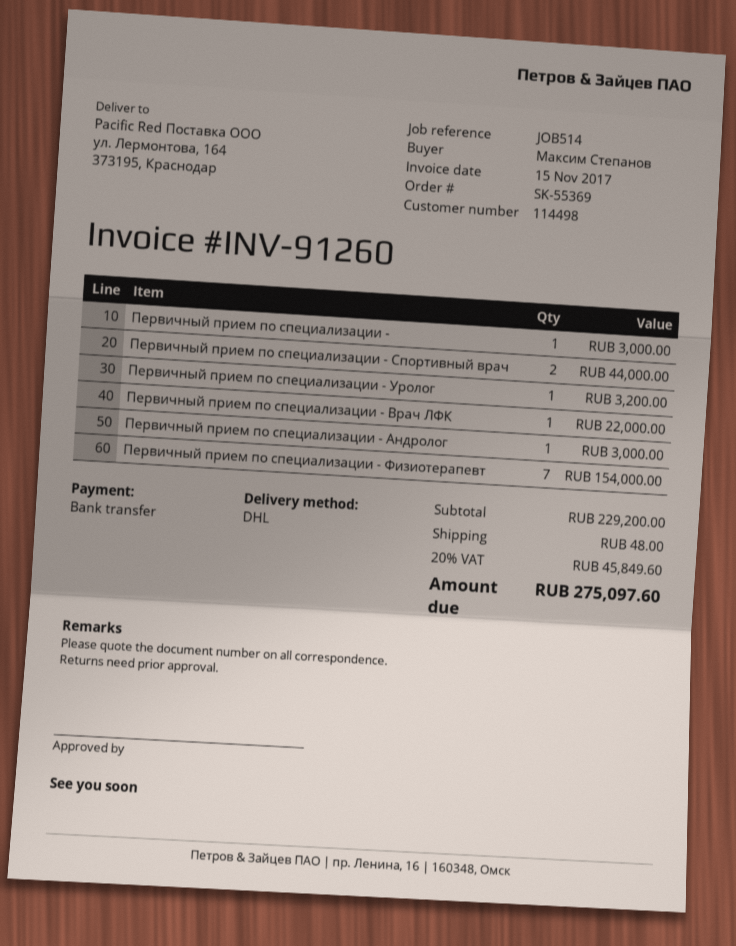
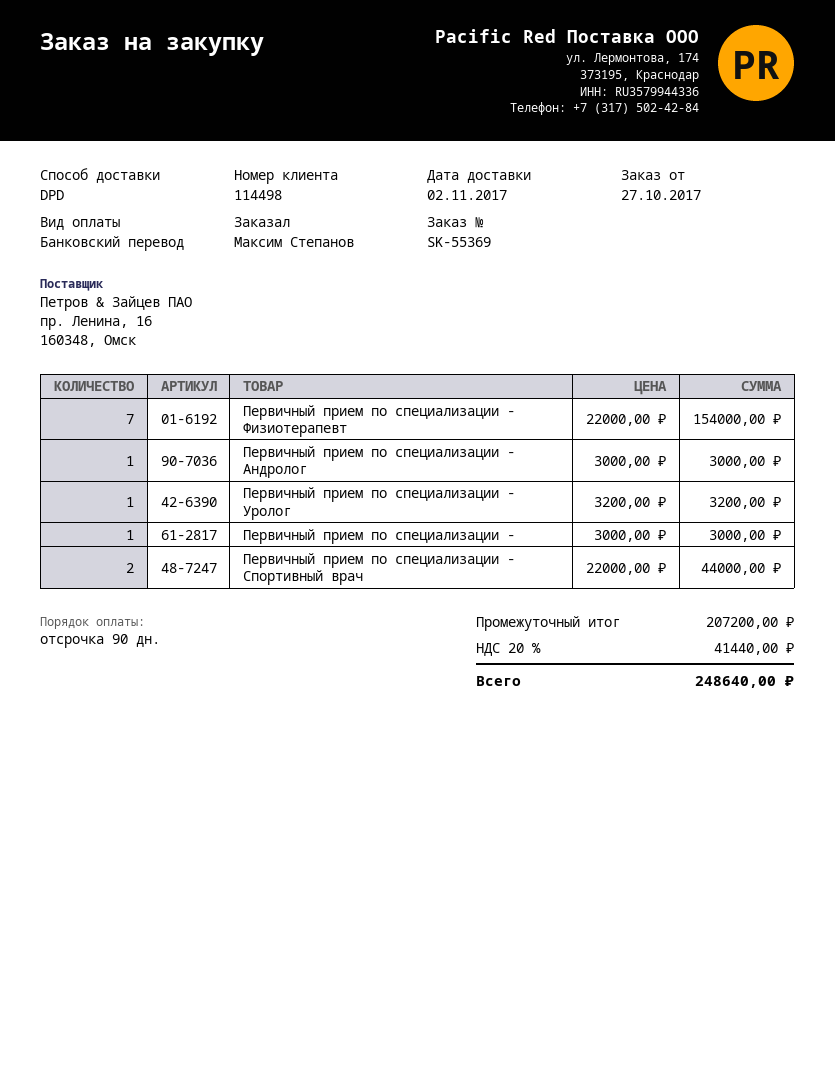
shipping method: DHL -> DPD
Первичный прием по специализации - Врач ЛФК: 1 for 22000.00 -> none
subtotal: 229200.00 -> 207200.00
shipping: 48.00 -> none
tax: 20% = 45849.60 -> 20% = 41440.00
total: 275097.60 -> 248640.00

